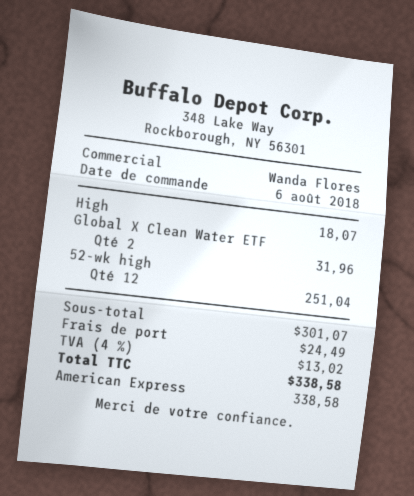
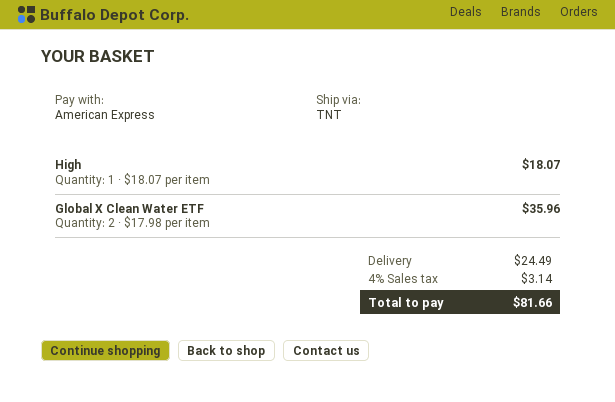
Global X Clean Water ETF: 2 for 31.96 -> 2 for 35.96
52-wk high: 12 for 251.04 -> none
tax: 4% = 13.02 -> 4% = 3.14
total: 338.58 -> 81.66

